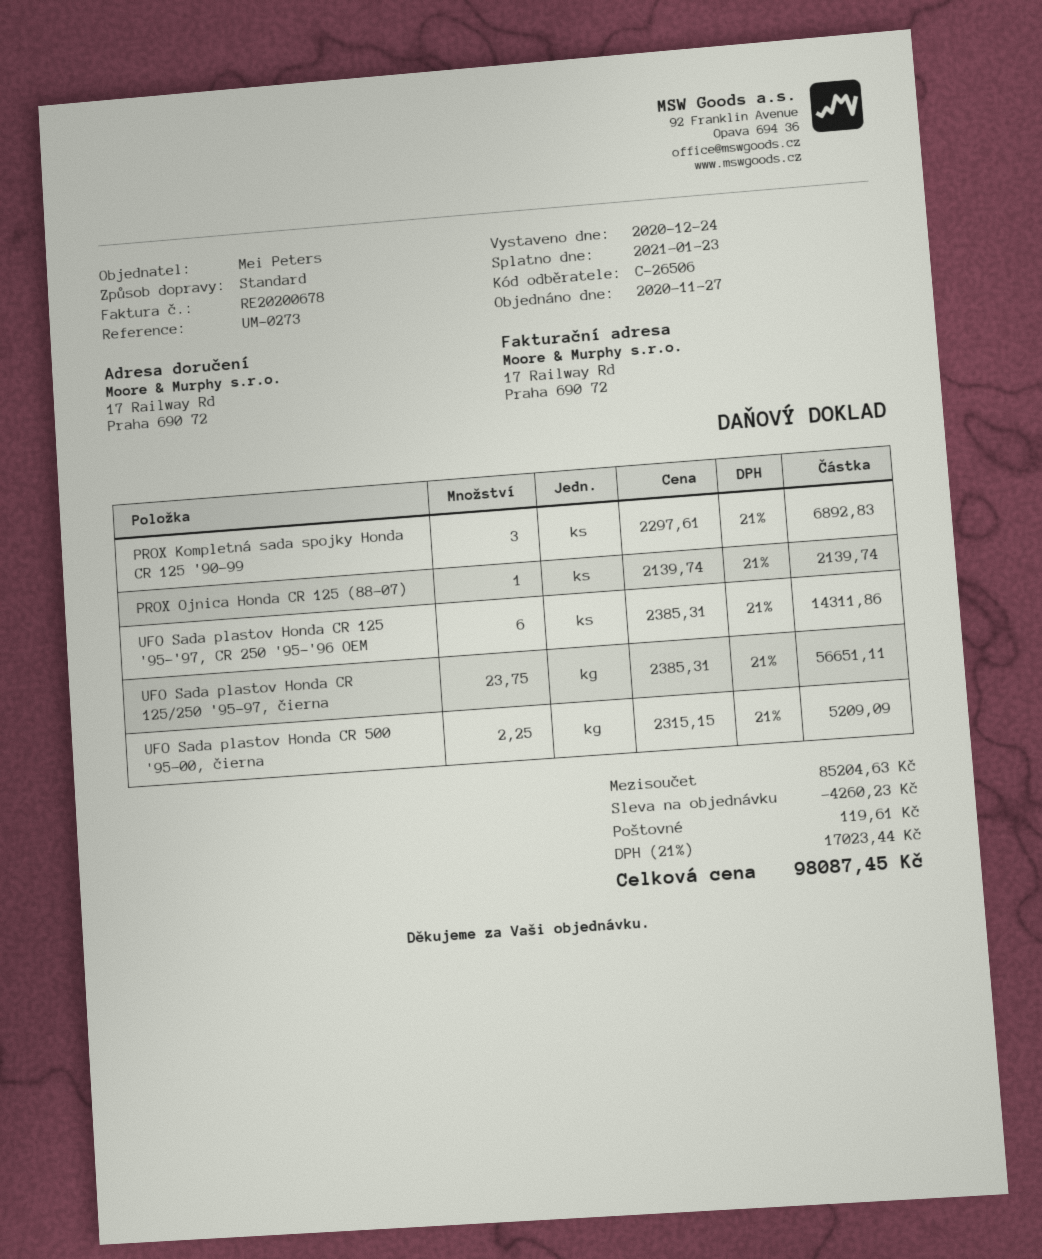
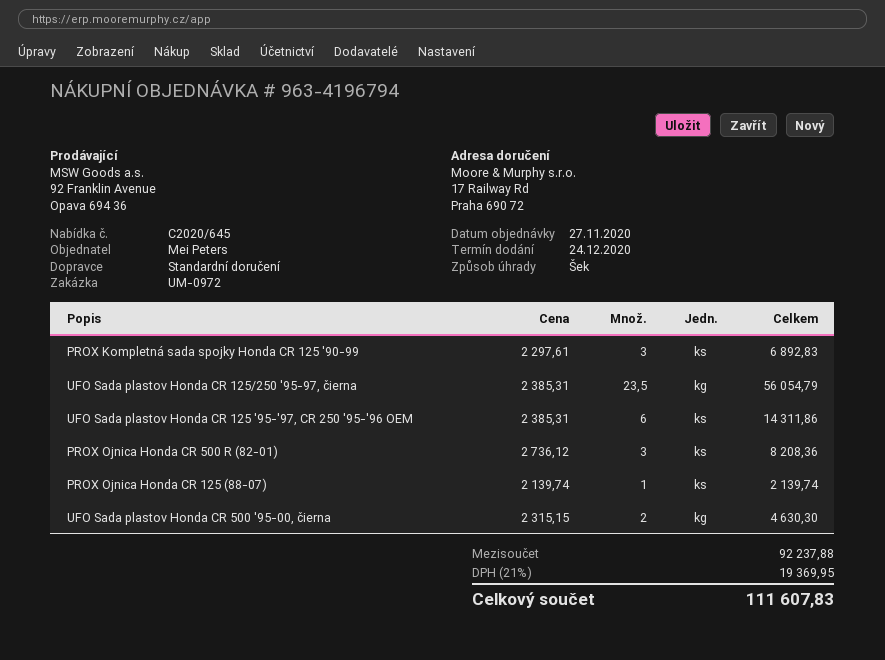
reference: UM-0273 -> UM-0972
UFO Sada plastov Honda CR 125/250 '95-97, čierna: 23.75 x 2385.31 = 56651.11 -> 23.5 x 2385.31 = 56054.79
UFO Sada plastov Honda CR 500 '95-00, čierna: 2.25 x 2315.15 = 5209.09 -> 2 x 2315.15 = 4630.30
PROX Ojnica Honda CR 500 R (82-01): none -> 3 x 2736.12 = 8208.36
subtotal: 85204.63 -> 92237.88
discount: 4260.23 -> none
shipping: 119.61 -> none
tax: 21% = 17023.44 -> 21% = 19369.95
total: 98087.45 -> 111607.83

